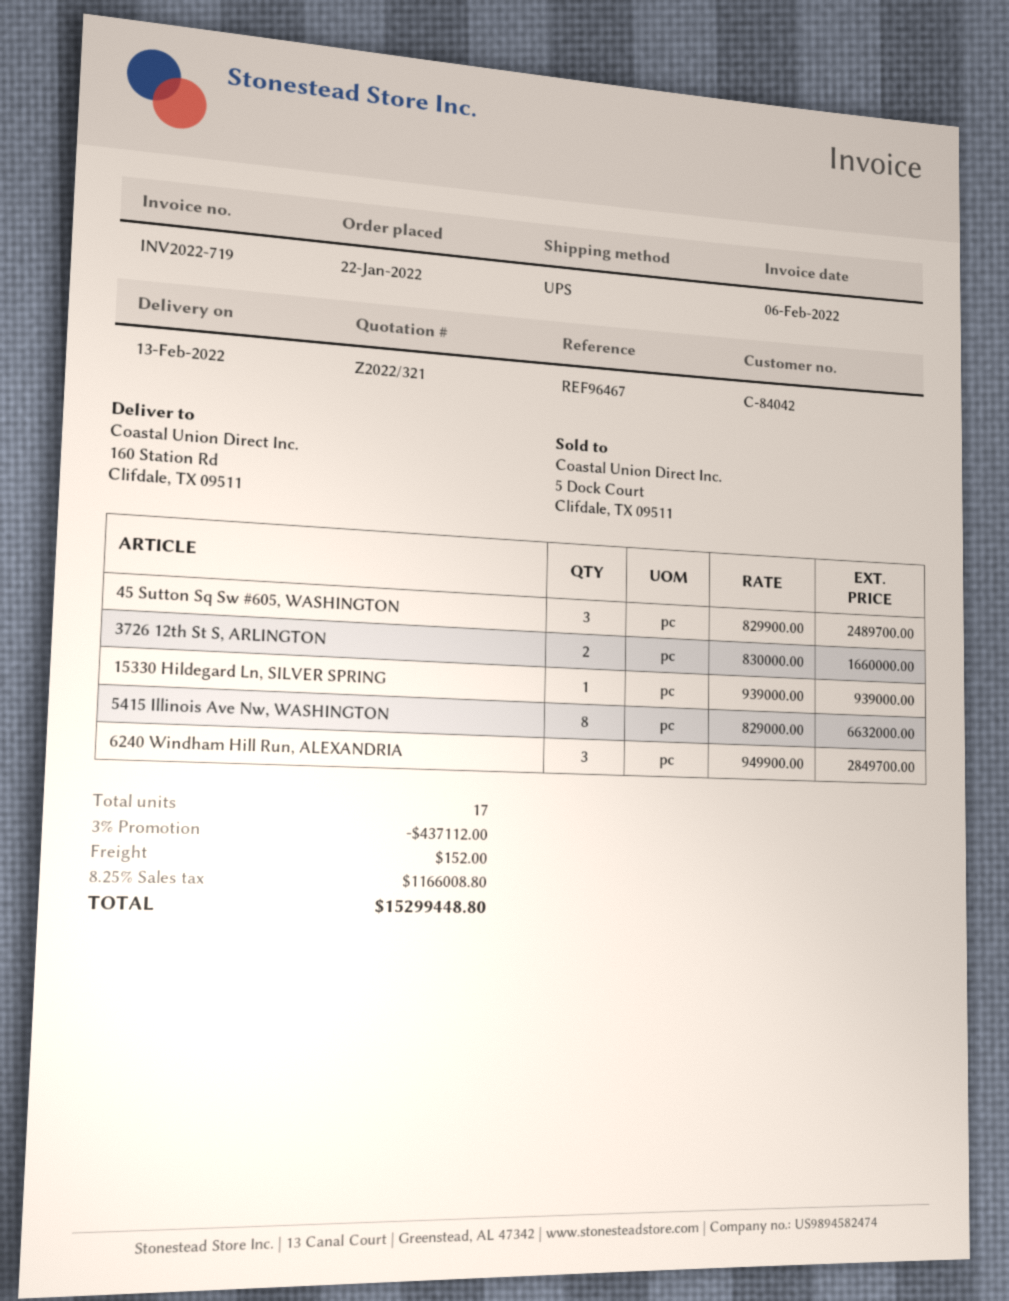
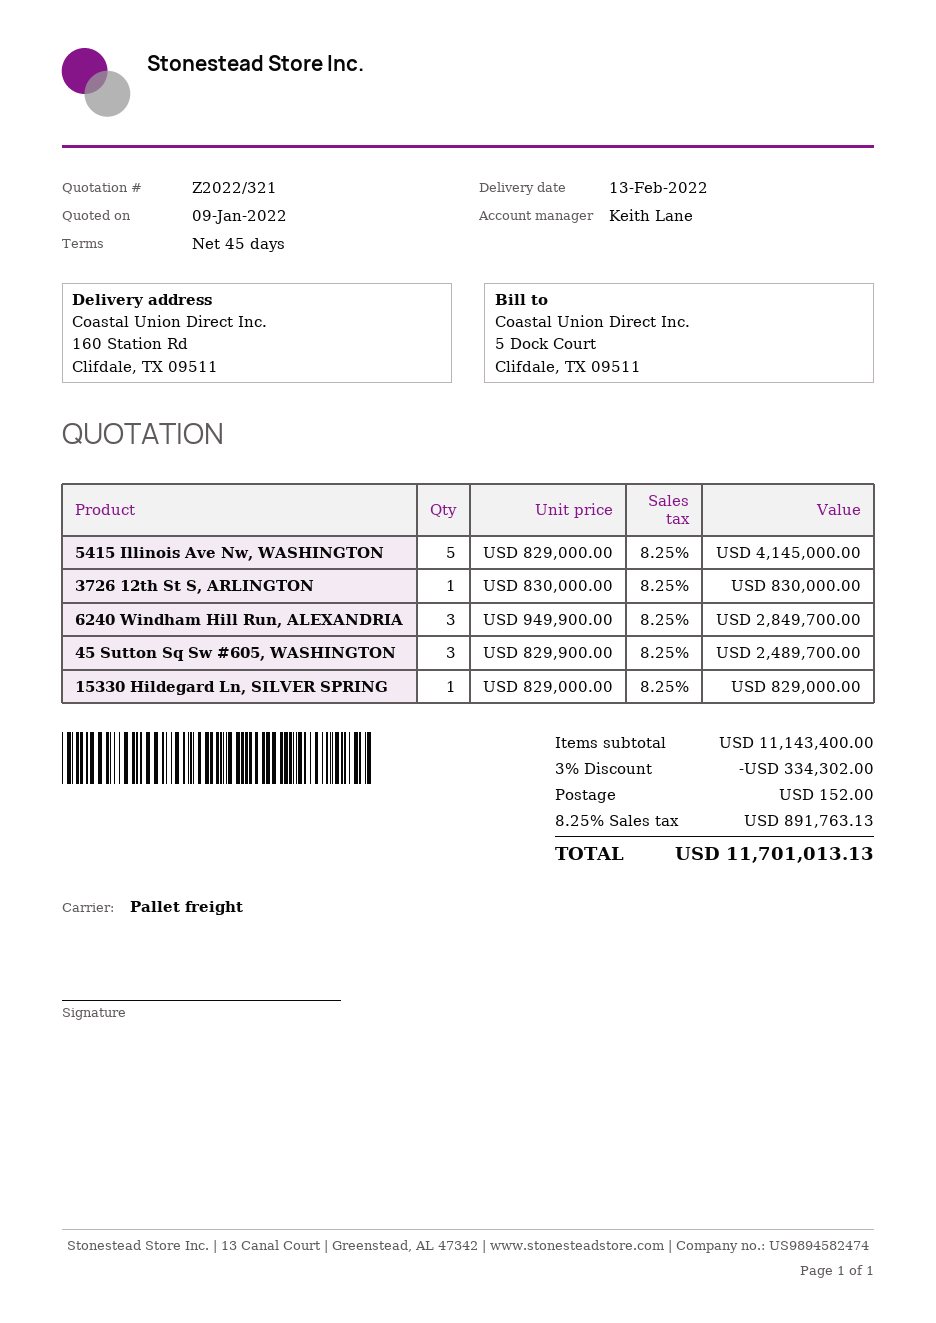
shipping method: UPS -> pallet freight
3726 12th St S, ARLINGTON: 2 x 830000.00 = 1660000.00 -> 1 x 830000.00 = 830000.00
15330 Hildegard Ln, SILVER SPRING: 1 x 939000.00 = 939000.00 -> 1 x 829000.00 = 829000.00
5415 Illinois Ave Nw, WASHINGTON: 8 x 829000.00 = 6632000.00 -> 5 x 829000.00 = 4145000.00
discount: 3% = 437112.00 -> 3% = 334302.00
tax: 8.25% = 1166008.80 -> 8.25% = 891763.13
total: 15299448.80 -> 11701013.13

